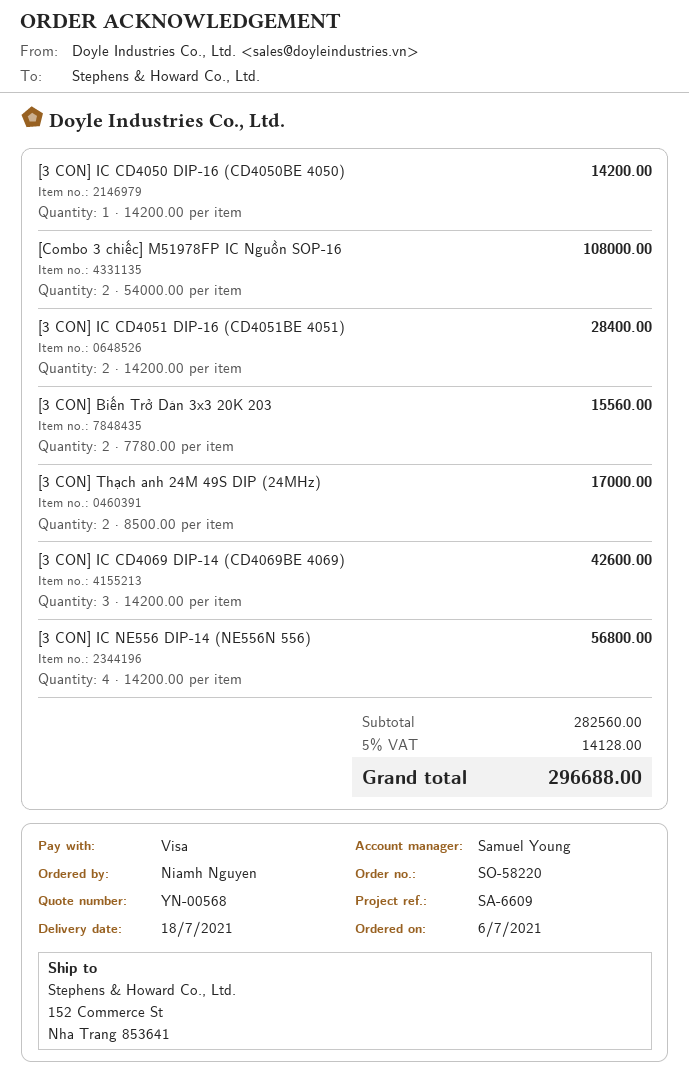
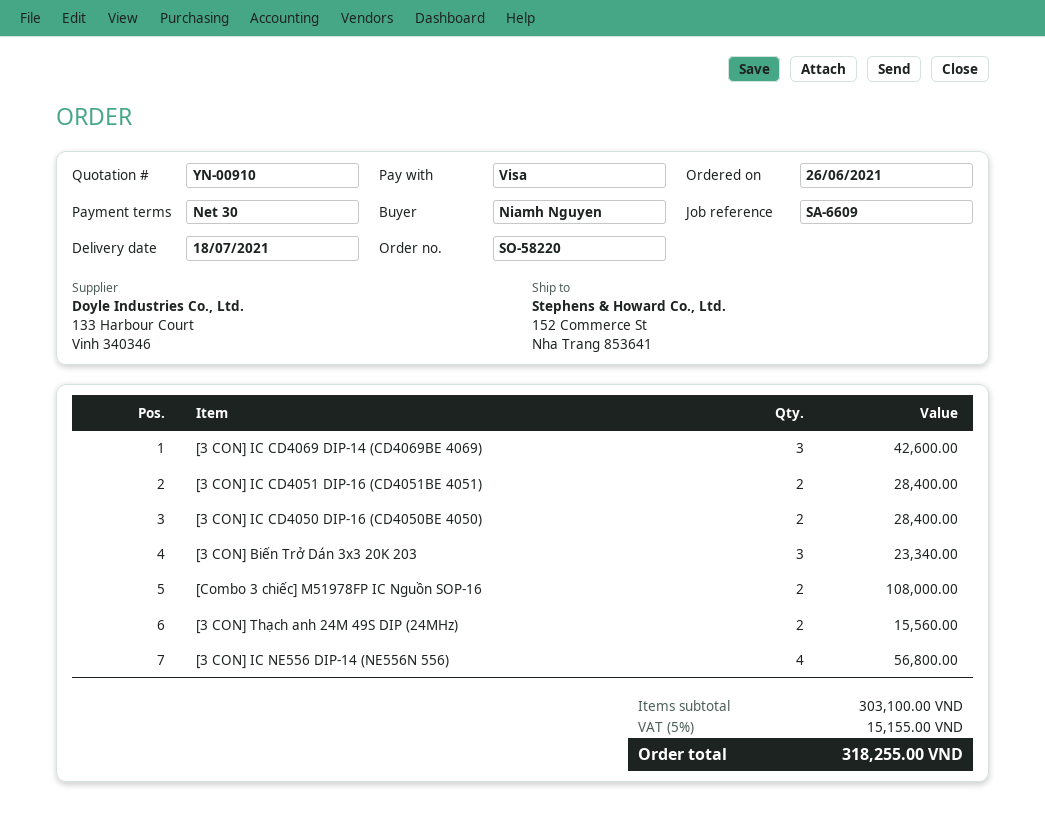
quote number: YN-00568 -> YN-00910
order date: 2021-07-06 -> 2021-06-26
[3 CON] IC CD4050 DIP-16 (CD4050BE 4050): 1 for 14200.00 -> 2 for 28400.00
[3 CON] Biến Trở Dán 3x3 20K 203: 2 for 15560.00 -> 3 for 23340.00
[3 CON] Thạch anh 24M 49S DIP (24MHz): 2 for 17000.00 -> 2 for 15560.00
subtotal: 282560.00 -> 303100.00
tax: 5% = 14128.00 -> 5% = 15155.00
total: 296688.00 -> 318255.00

